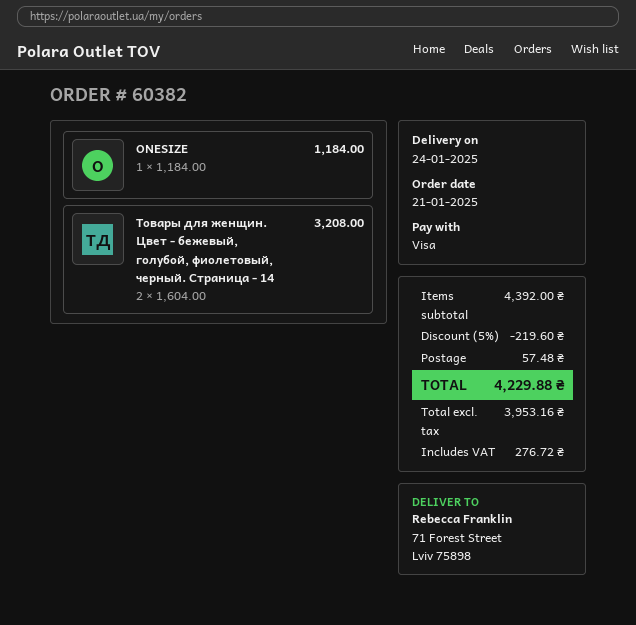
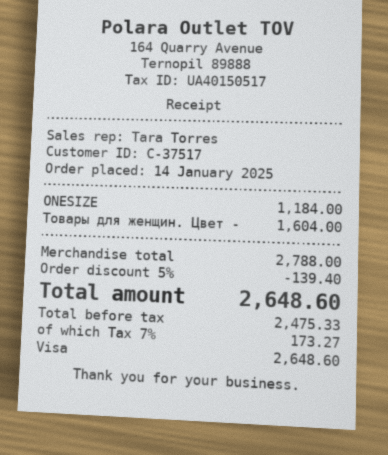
order date: 2025-01-21 -> 2025-01-14
Товары для женщин. Цвет - бежевый, голубой, фиолетовый, черный. Страница - 14: 2 for 3208.00 -> 1 for 1604.00
subtotal: 4392.00 -> 2788.00
discount: 5% = 219.60 -> 5% = 139.40
shipping: 57.48 -> none
net: 3953.16 -> 2475.33
tax: 276.72 -> 173.27
total: 4229.88 -> 2648.60

